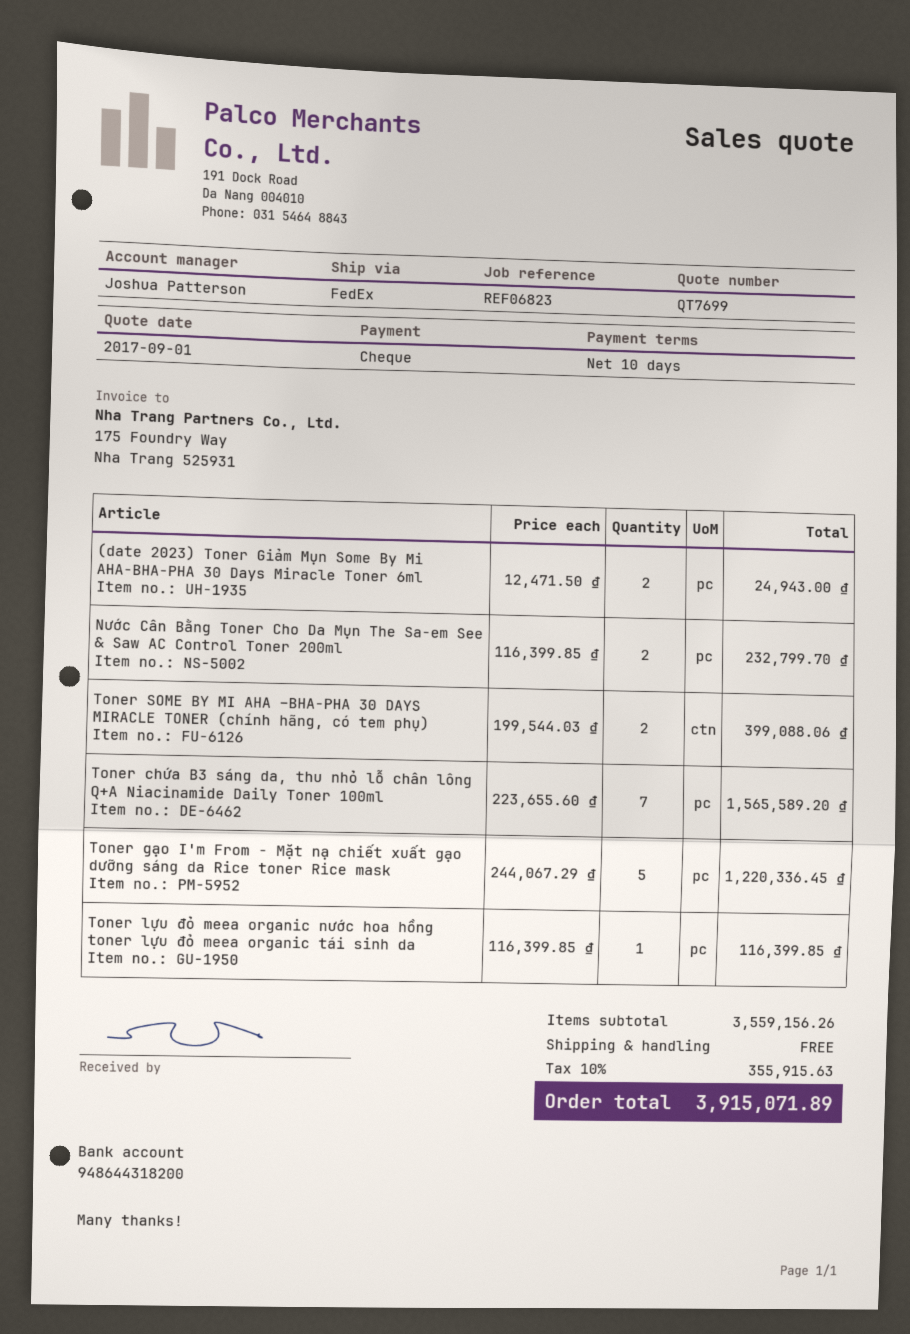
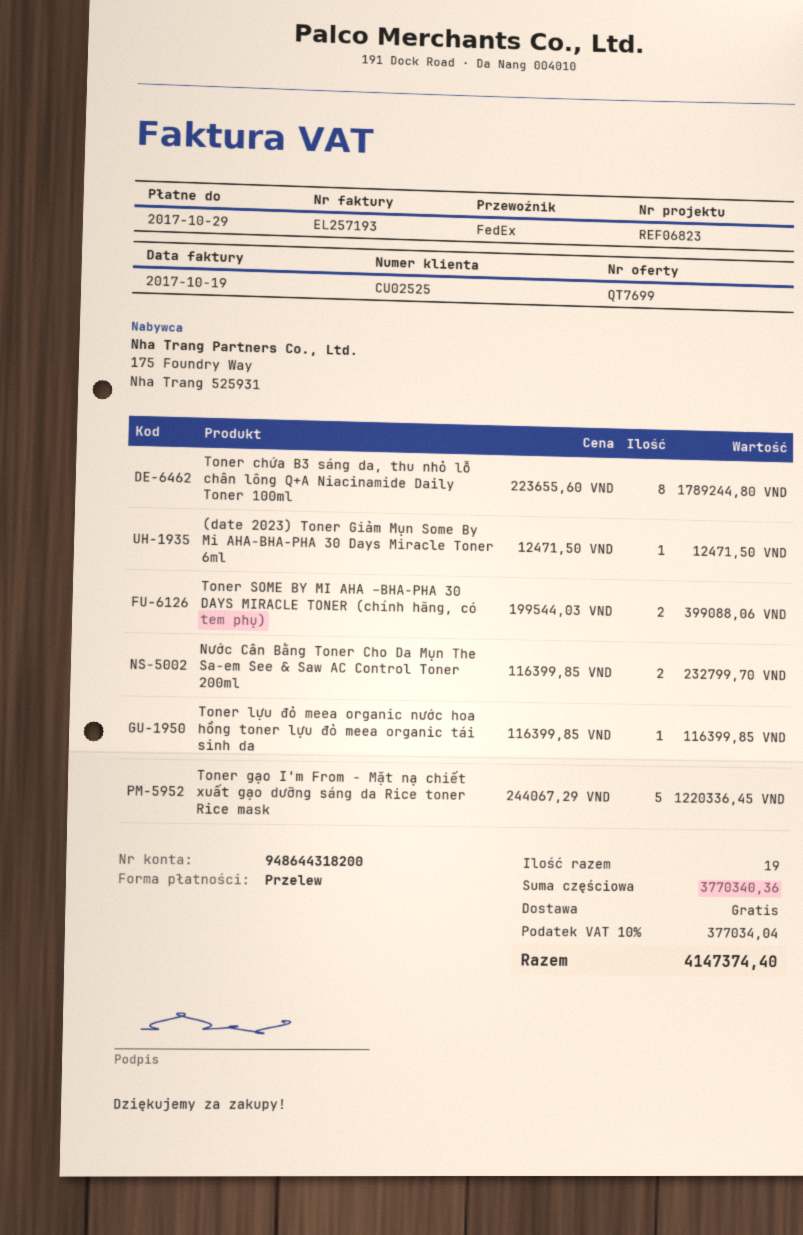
payment method: cheque -> bank transfer
(date 2023) Toner Giảm Mụn Some By Mi AHA-BHA-PHA 30 Days Miracle Toner 6ml: 2 x 12471.50 = 24943.00 -> 1 x 12471.50 = 12471.50
Toner chứa B3 sáng da, thu nhỏ lỗ chân lông Q+A Niacinamide Daily Toner 100ml: 7 x 223655.60 = 1565589.20 -> 8 x 223655.60 = 1789244.80
subtotal: 3559156.26 -> 3770340.36
tax: 10% = 355915.63 -> 10% = 377034.04
total: 3915071.89 -> 4147374.40

